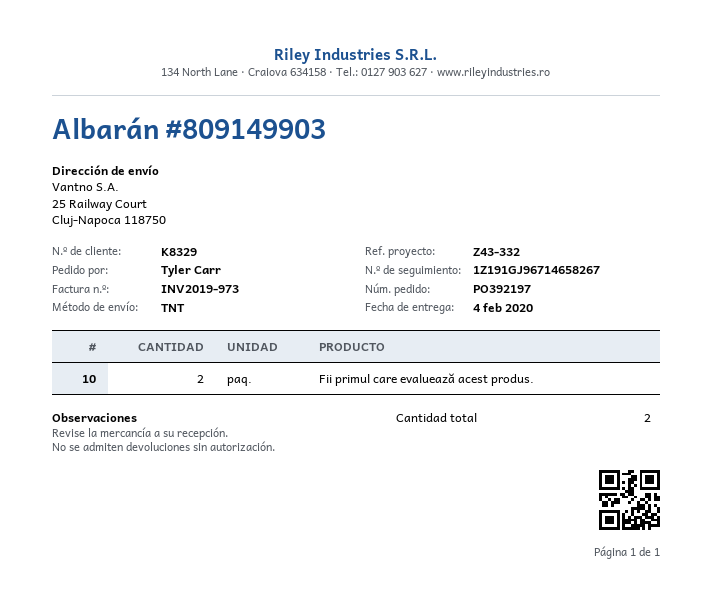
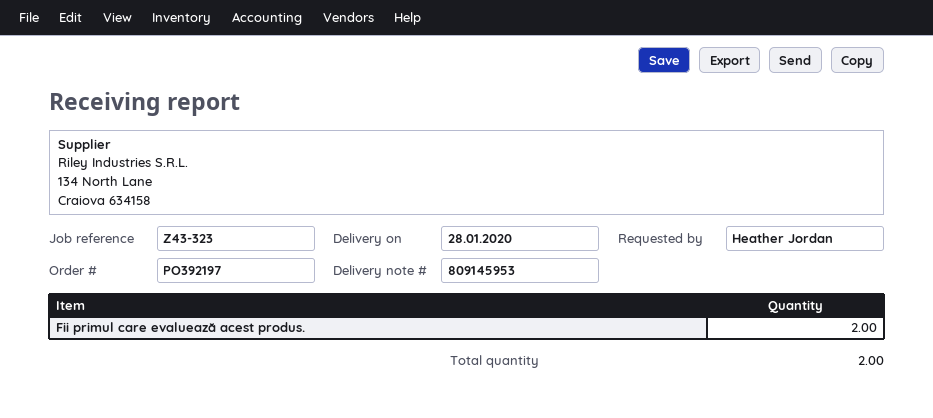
delivery note number: 809149903 -> 809145953
delivery date: 2020-02-04 -> 2020-01-28
reference: Z43-332 -> Z43-323
ordered by: Tyler Carr -> Heather Jordan

